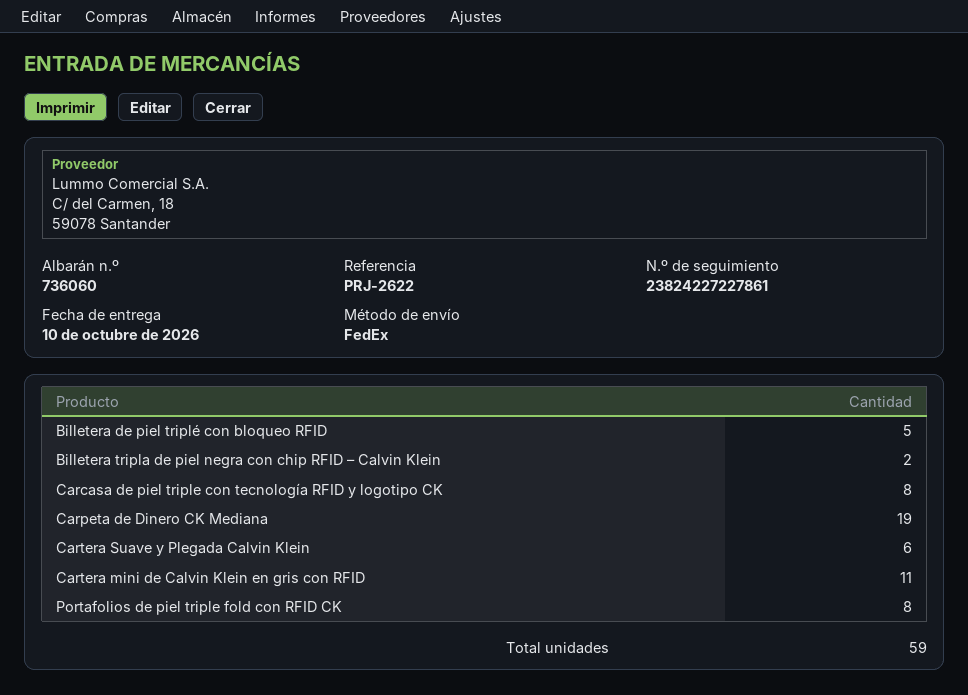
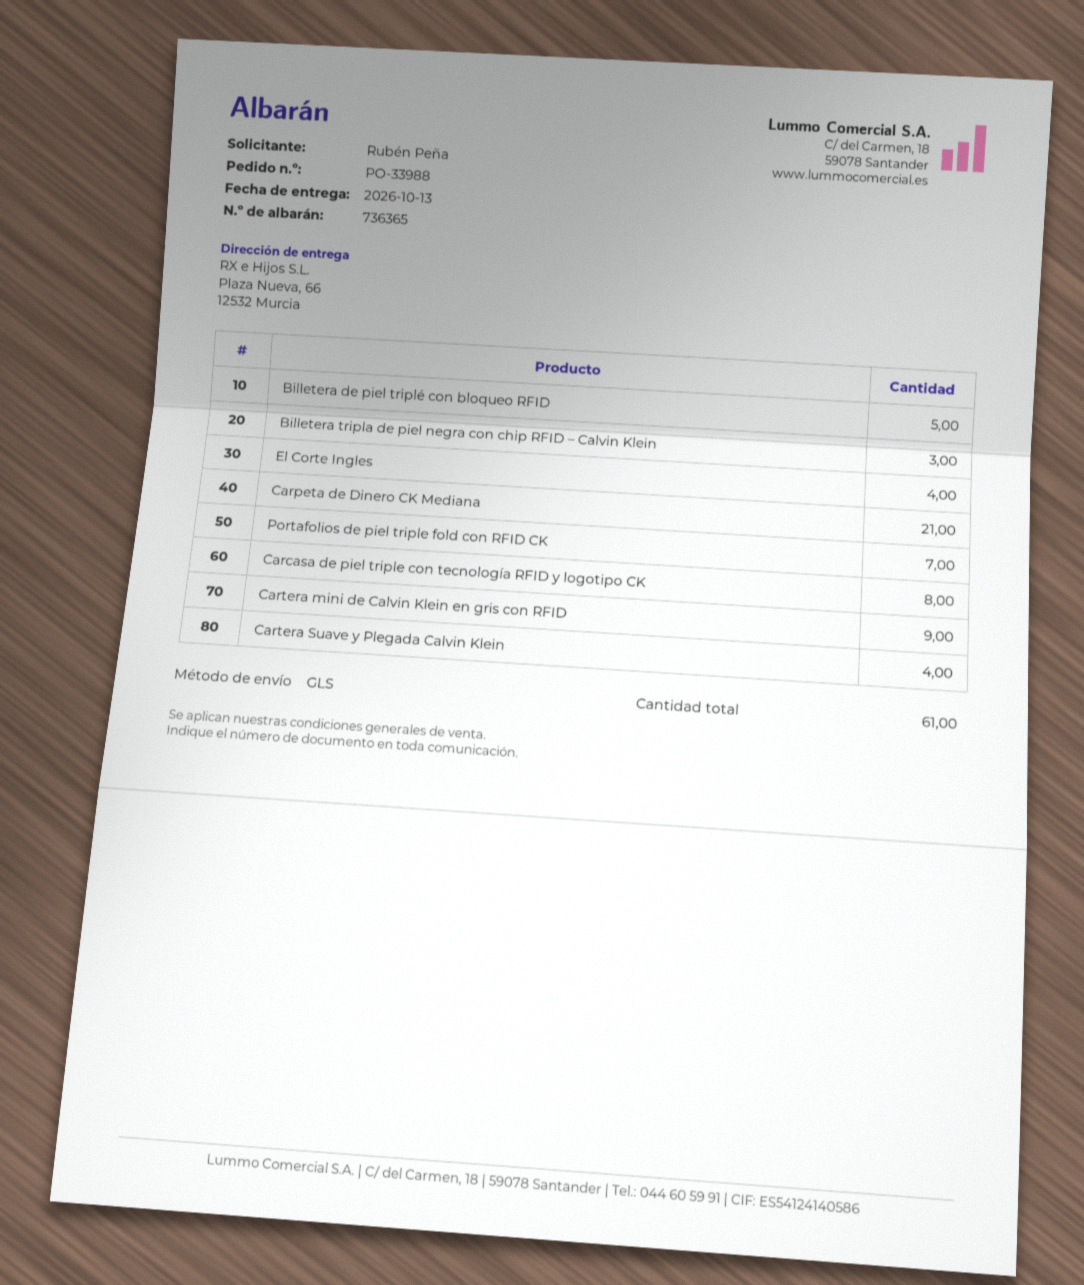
delivery note number: 736060 -> 736365
delivery date: 2026-10-10 -> 2026-10-13
shipping method: FedEx -> GLS
Billetera tripla de piel negra con chip RFID – Calvin Klein: 2 -> 3
Carpeta de Dinero CK Mediana: 19 -> 21
Cartera Suave y Plegada Calvin Klein: 6 -> 4
Cartera mini de Calvin Klein en gris con RFID: 11 -> 9
Portafolios de piel triple fold con RFID CK: 8 -> 7
El Corte Ingles: none -> 4
total quantity: 59 -> 61

